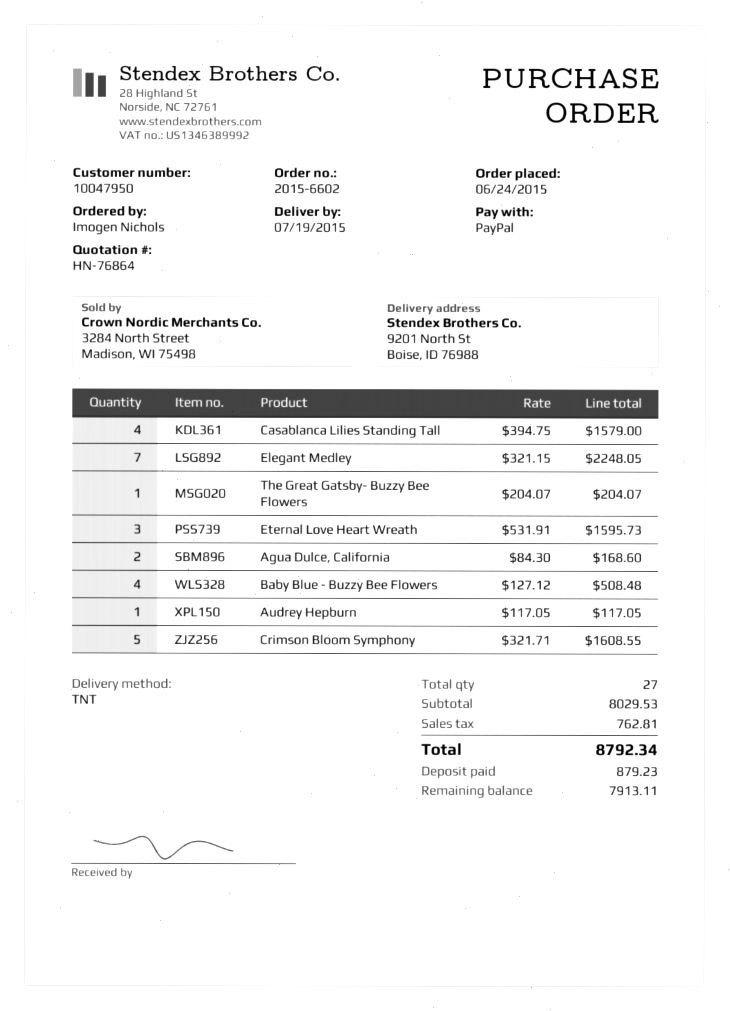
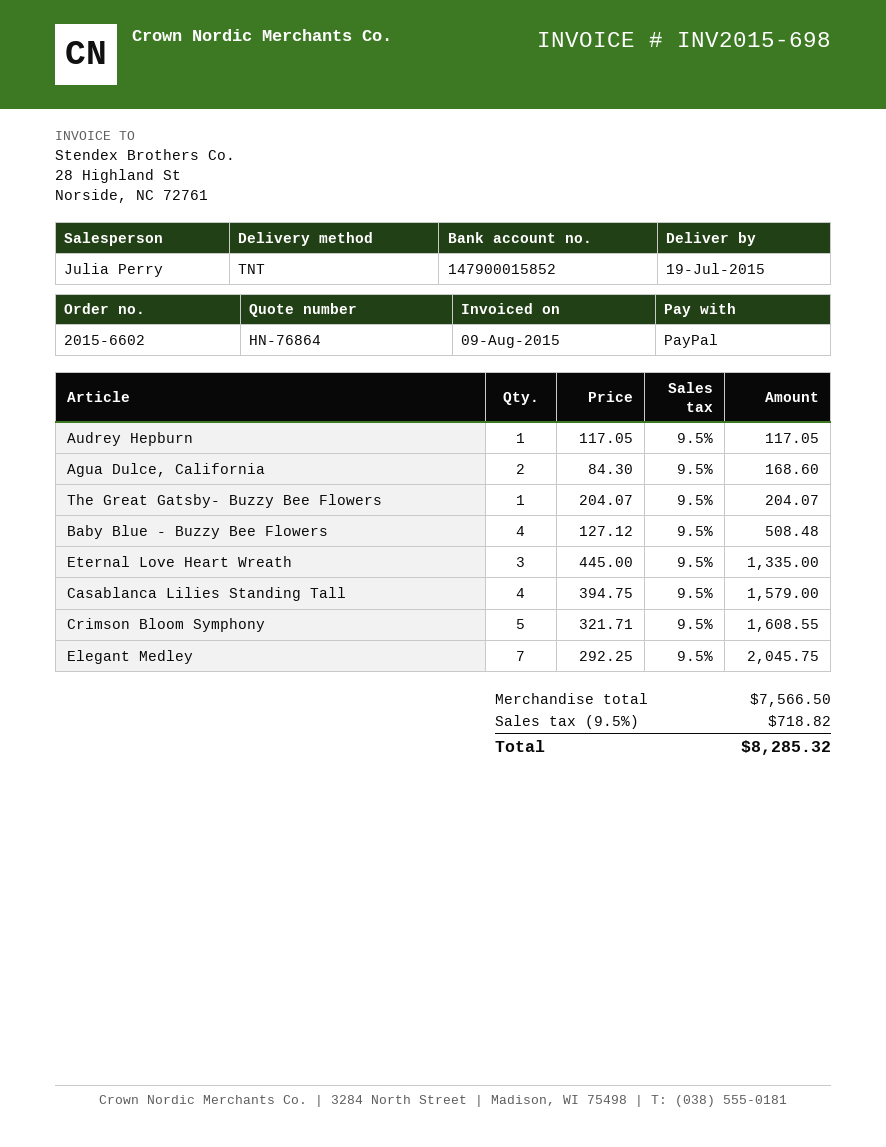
Elegant Medley: 7 x 321.15 = 2248.05 -> 7 x 292.25 = 2045.75
Eternal Love Heart Wreath: 3 x 531.91 = 1595.73 -> 3 x 445.00 = 1335.00
subtotal: 8029.53 -> 7566.50
tax: 762.81 -> 718.82
total: 8792.34 -> 8285.32

